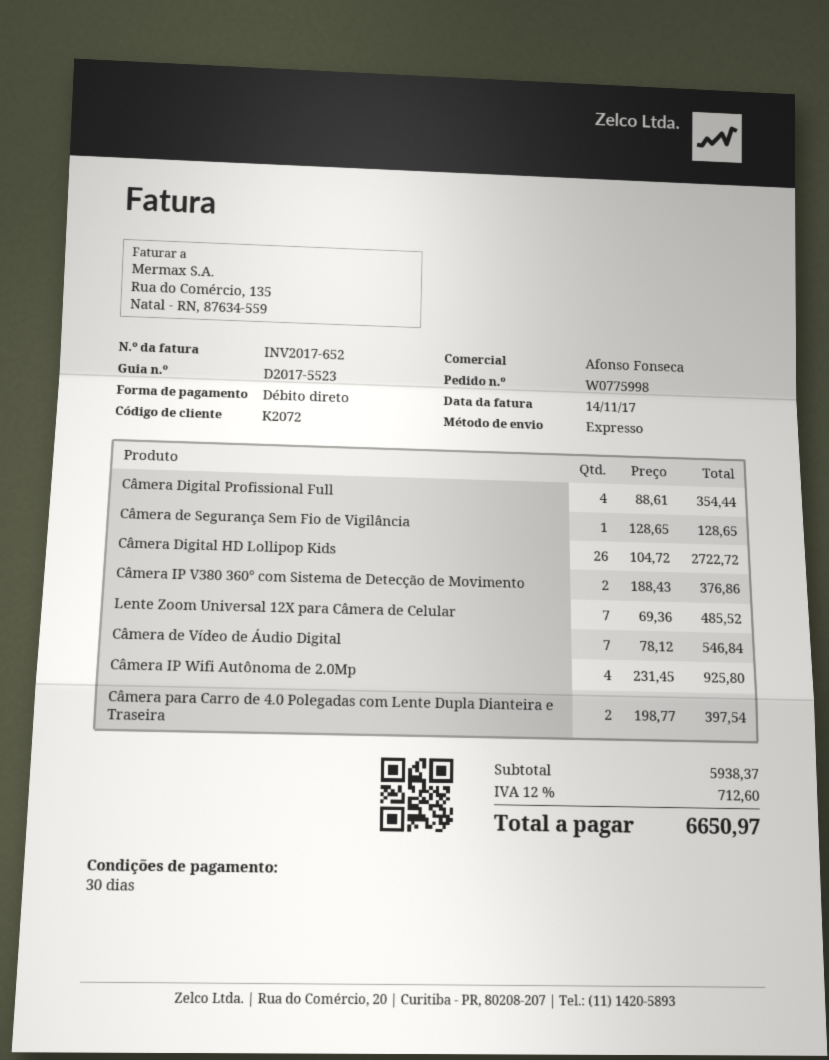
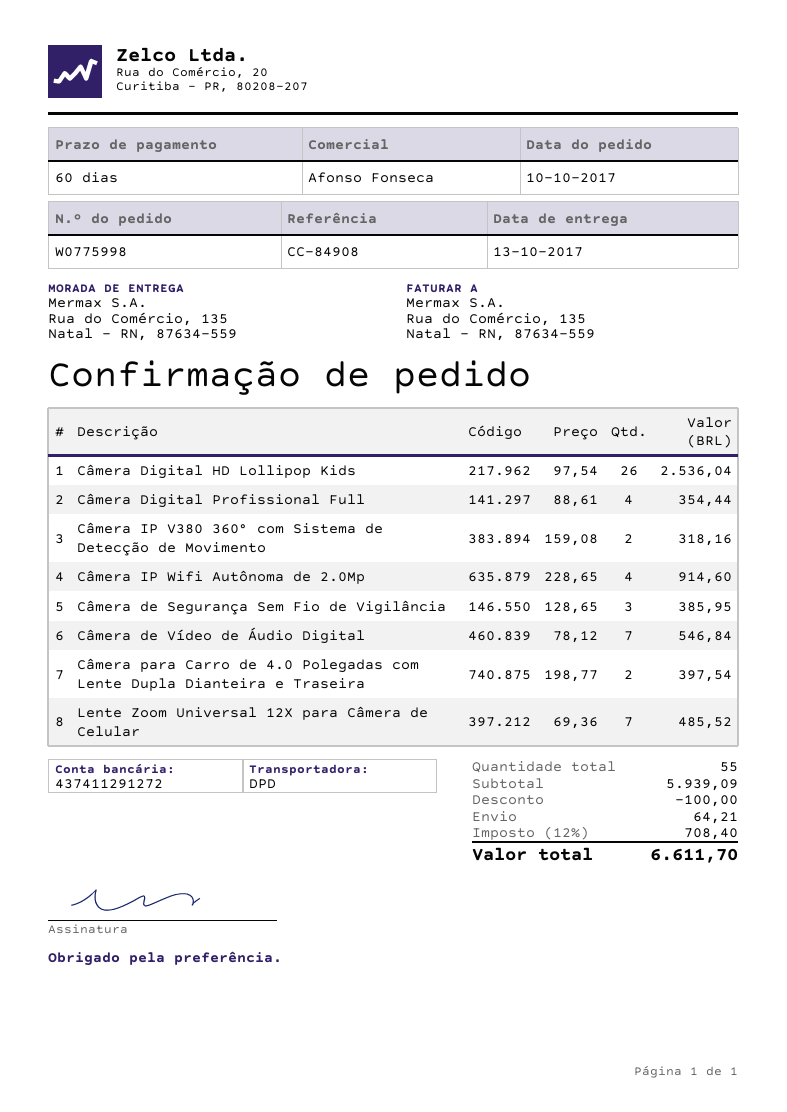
payment terms: 30 days -> 60 days
shipping method: express -> DPD
Câmera de Segurança Sem Fio de Vigilância: 1 x 128.65 = 128.65 -> 3 x 128.65 = 385.95
Câmera Digital HD Lollipop Kids: 26 x 104.72 = 2722.72 -> 26 x 97.54 = 2536.04
Câmera IP V380 360° com Sistema de Detecção de Movimento: 2 x 188.43 = 376.86 -> 2 x 159.08 = 318.16
Câmera IP Wifi Autônoma de 2.0Mp: 4 x 231.45 = 925.80 -> 4 x 228.65 = 914.60
subtotal: 5938.37 -> 5939.09
discount: none -> 100.00
shipping: none -> 64.21
tax: 12% = 712.60 -> 12% = 708.40
total: 6650.97 -> 6611.70

